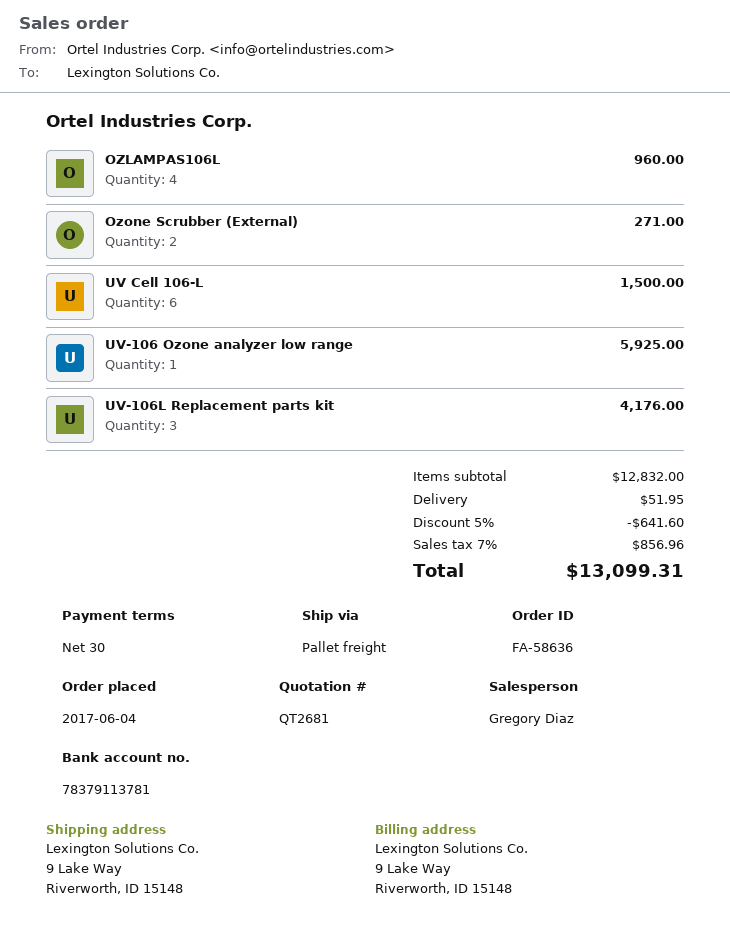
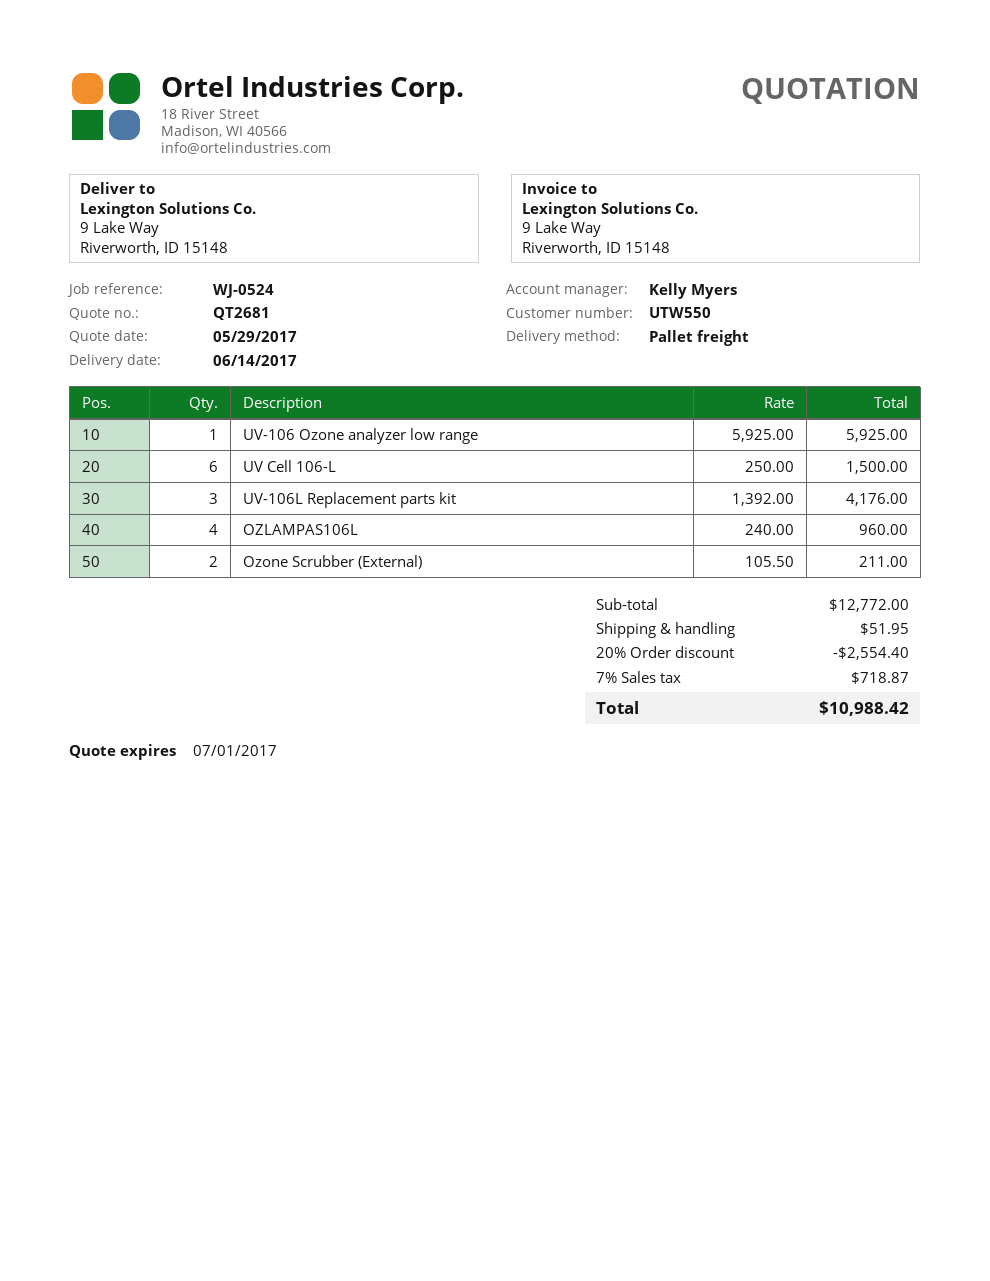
sales rep: Gregory Diaz -> Kelly Myers
Ozone Scrubber (External): 2 for 271.00 -> 2 for 211.00
subtotal: 12832.00 -> 12772.00
discount: 5% = 641.60 -> 20% = 2554.40
tax: 7% = 856.96 -> 7% = 718.87
total: 13099.31 -> 10988.42

